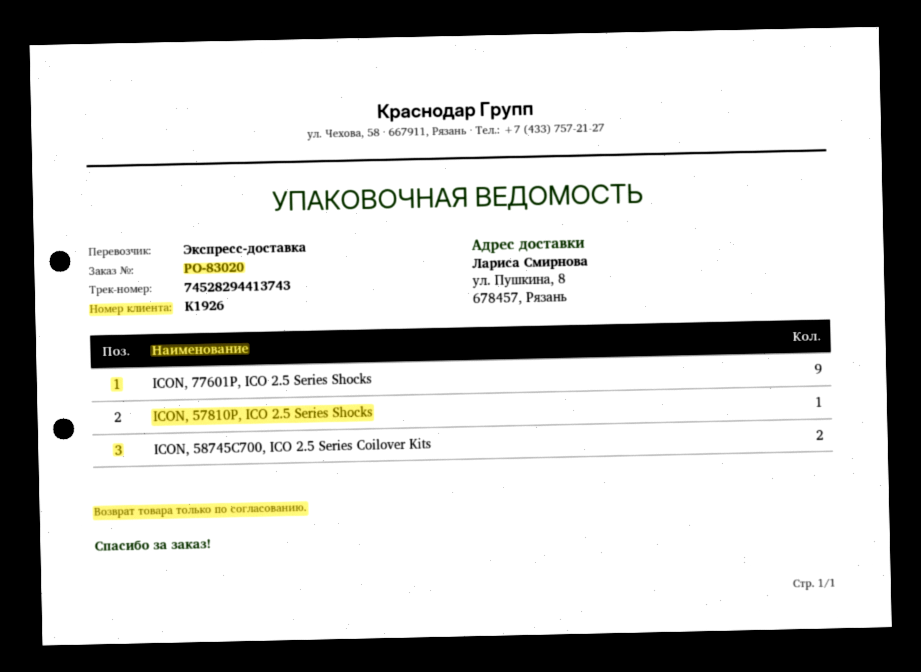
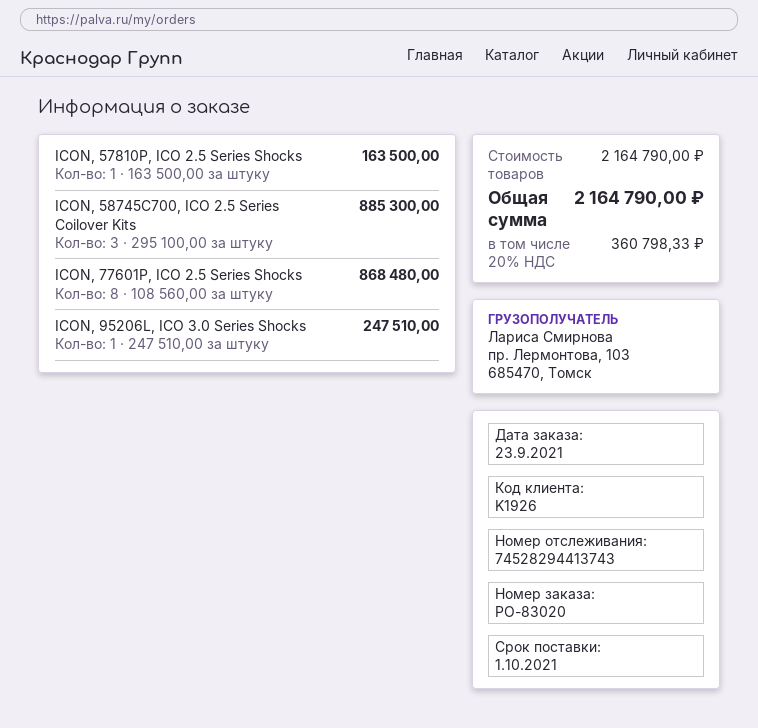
ship to: ул. Пушкина, 8, 678457, Рязань -> пр. Лермонтова, 103, 685470, Томск
ICON, 77601P, ICO 2.5 Series Shocks: 9 -> 8
ICON, 58745C700, ICO 2.5 Series Coilover Kits: 2 -> 3
ICON, 95206L, ICO 3.0 Series Shocks: none -> 1

